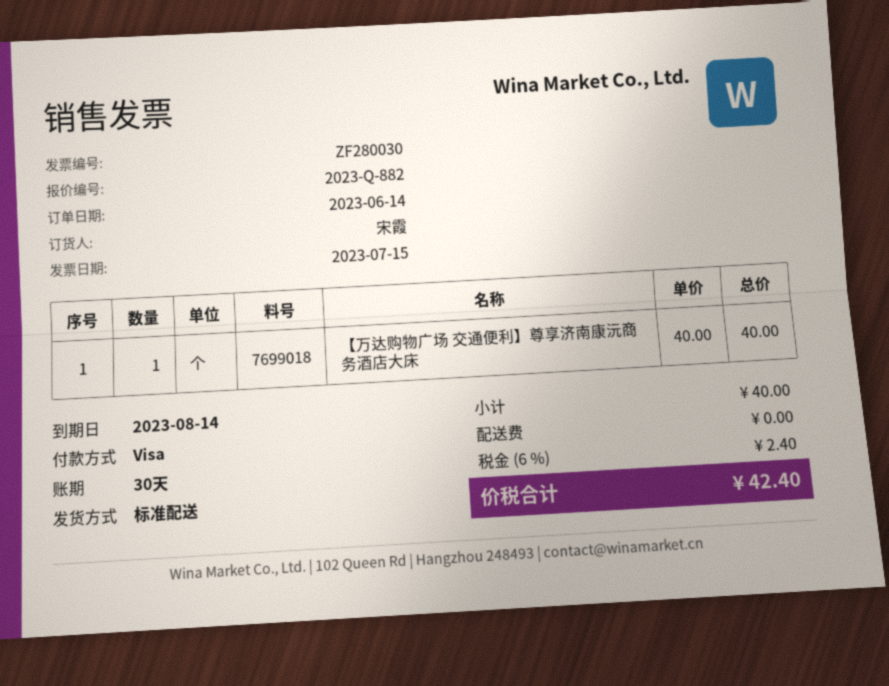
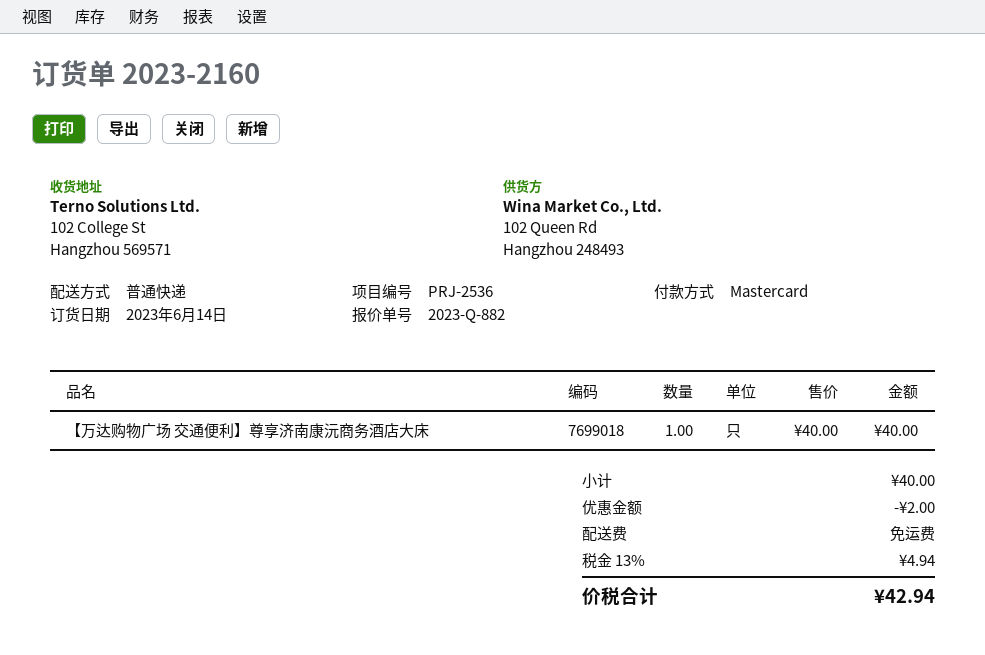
payment method: Visa -> Mastercard
discount: none -> 2.00
tax: 6% = 2.40 -> 13% = 4.94
total: 42.40 -> 42.94

